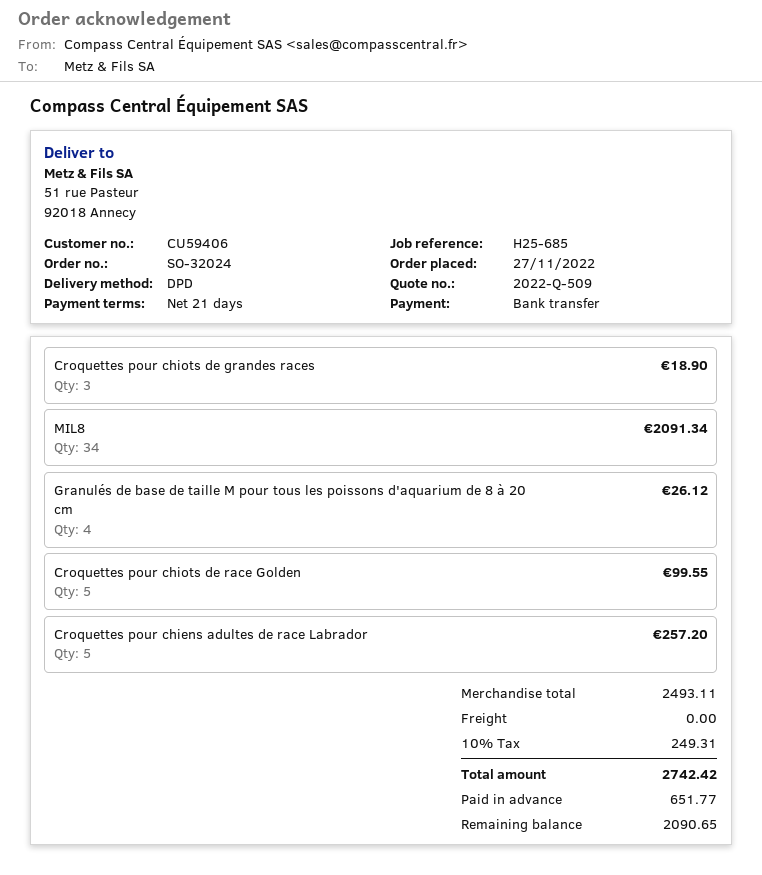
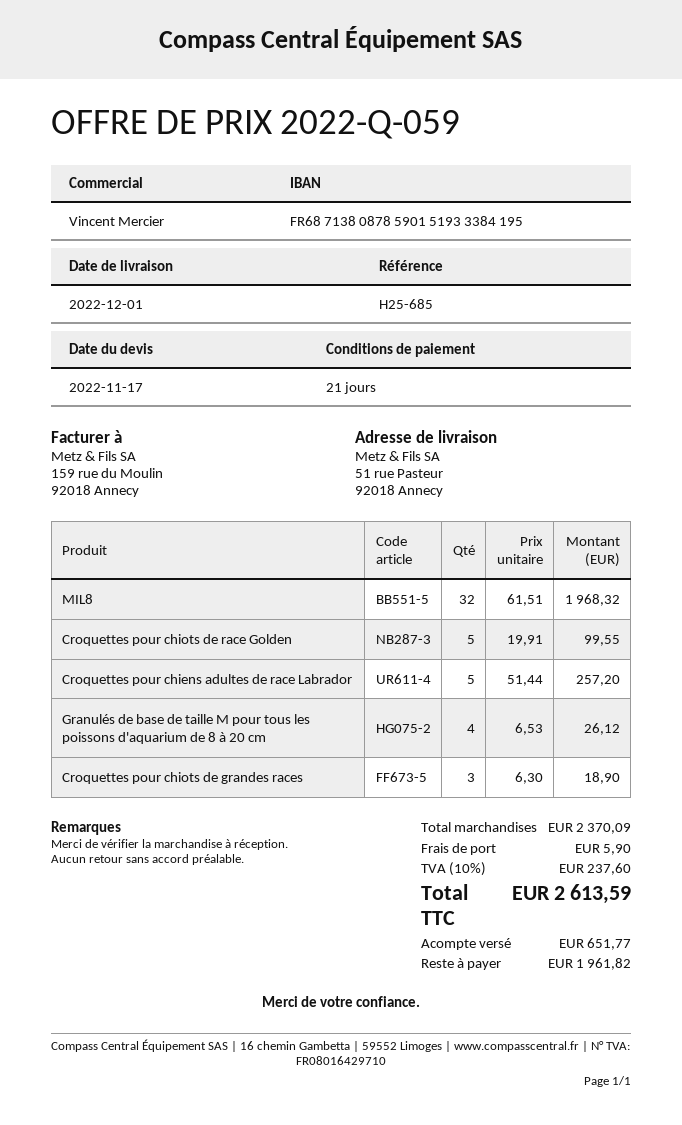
quote number: 2022-Q-509 -> 2022-Q-059
MIL8: 34 for 2091.34 -> 32 for 1968.32
subtotal: 2493.11 -> 2370.09
shipping: 0.00 -> 5.90
tax: 10% = 249.31 -> 10% = 237.60
total: 2742.42 -> 2613.59
balance: 2090.65 -> 1961.82

